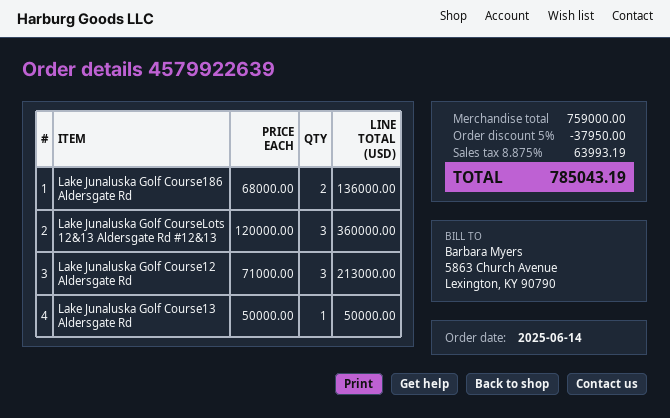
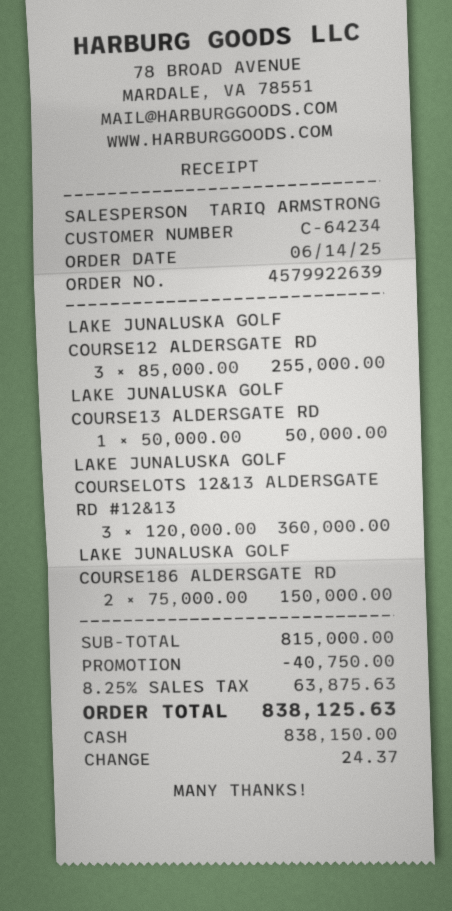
Lake Junaluska Golf Course186 Aldersgate Rd: 2 x 68000.00 = 136000.00 -> 2 x 75000.00 = 150000.00
Lake Junaluska Golf Course12 Aldersgate Rd: 3 x 71000.00 = 213000.00 -> 3 x 85000.00 = 255000.00
subtotal: 759000.00 -> 815000.00
discount: 37950.00 -> 40750.00
tax: 8.875% = 63993.19 -> 8.25% = 63875.63
total: 785043.19 -> 838125.63

